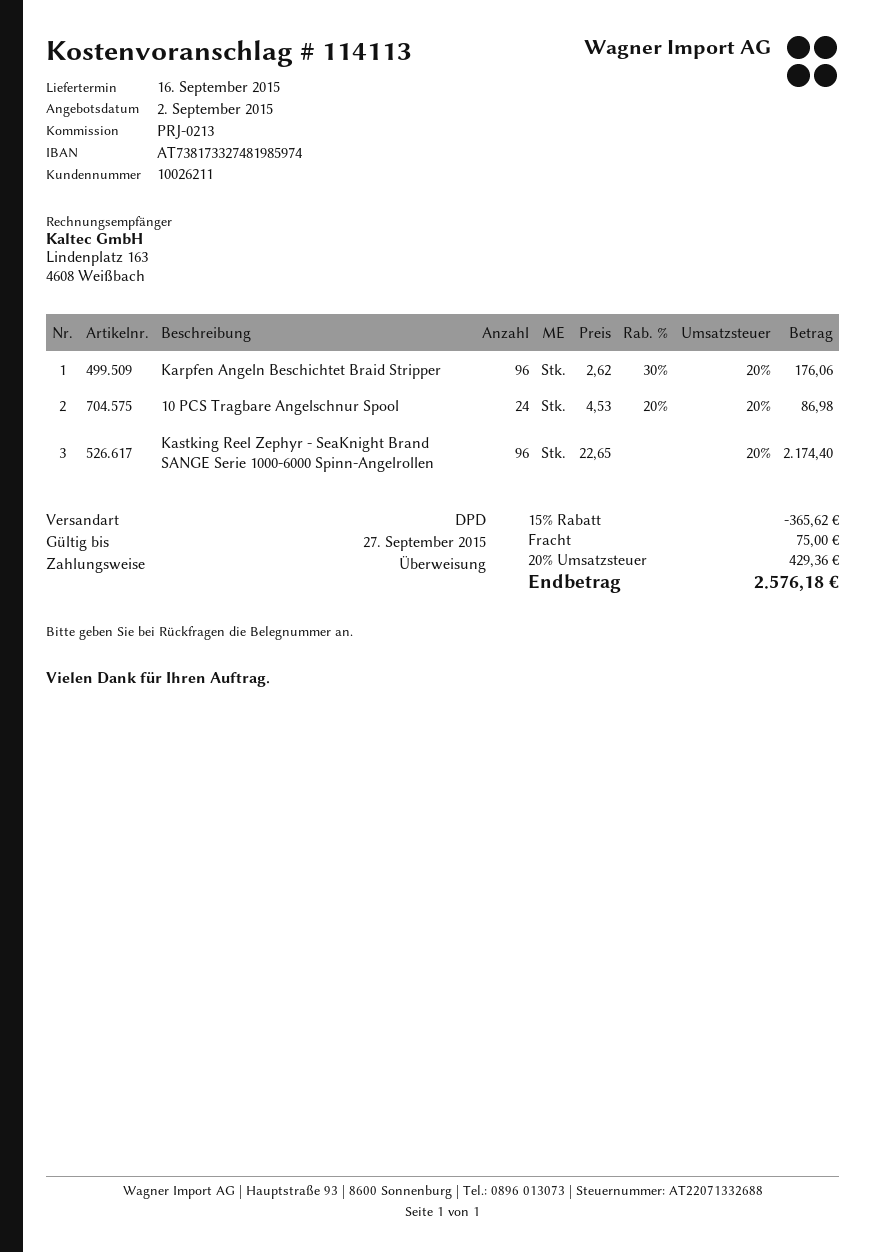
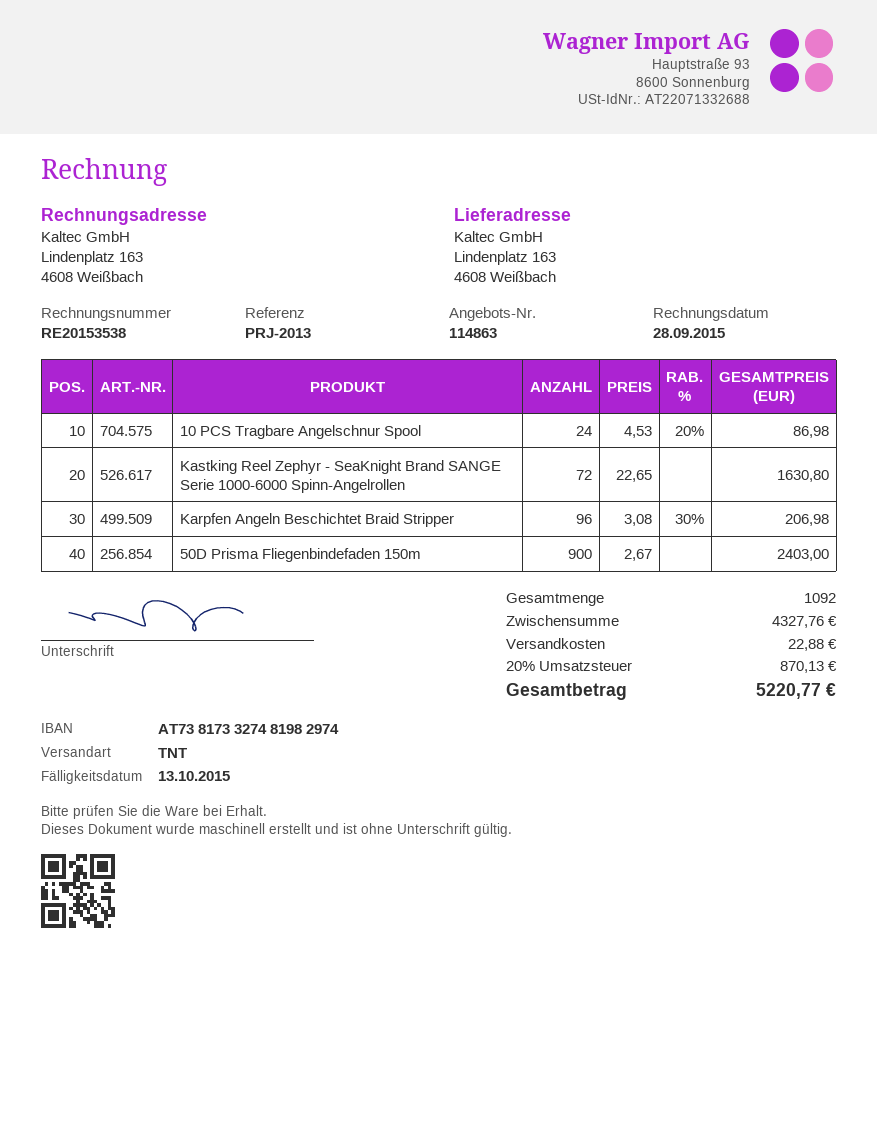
quote number: 114113 -> 114863
reference: PRJ-0213 -> PRJ-2013
bank account: AT738173327481985974 -> AT738173327481982974
shipping method: DPD -> TNT
Karpfen Angeln Beschichtet Braid Stripper: 96 x 2.62 - 30% = 176.06 -> 96 x 3.08 - 30% = 206.98
Kastking Reel Zephyr - SeaKnight Brand SANGE Serie 1000-6000 Spinn-Angelrollen: 96 x 22.65 = 2174.40 -> 72 x 22.65 = 1630.80
50D Prisma Fliegenbindefaden 150m: none -> 900 x 2.67 = 2403.00
discount: 15% = 365.62 -> none
shipping: 75.00 -> 22.88
tax: 20% = 429.36 -> 20% = 870.13
total: 2576.18 -> 5220.77

